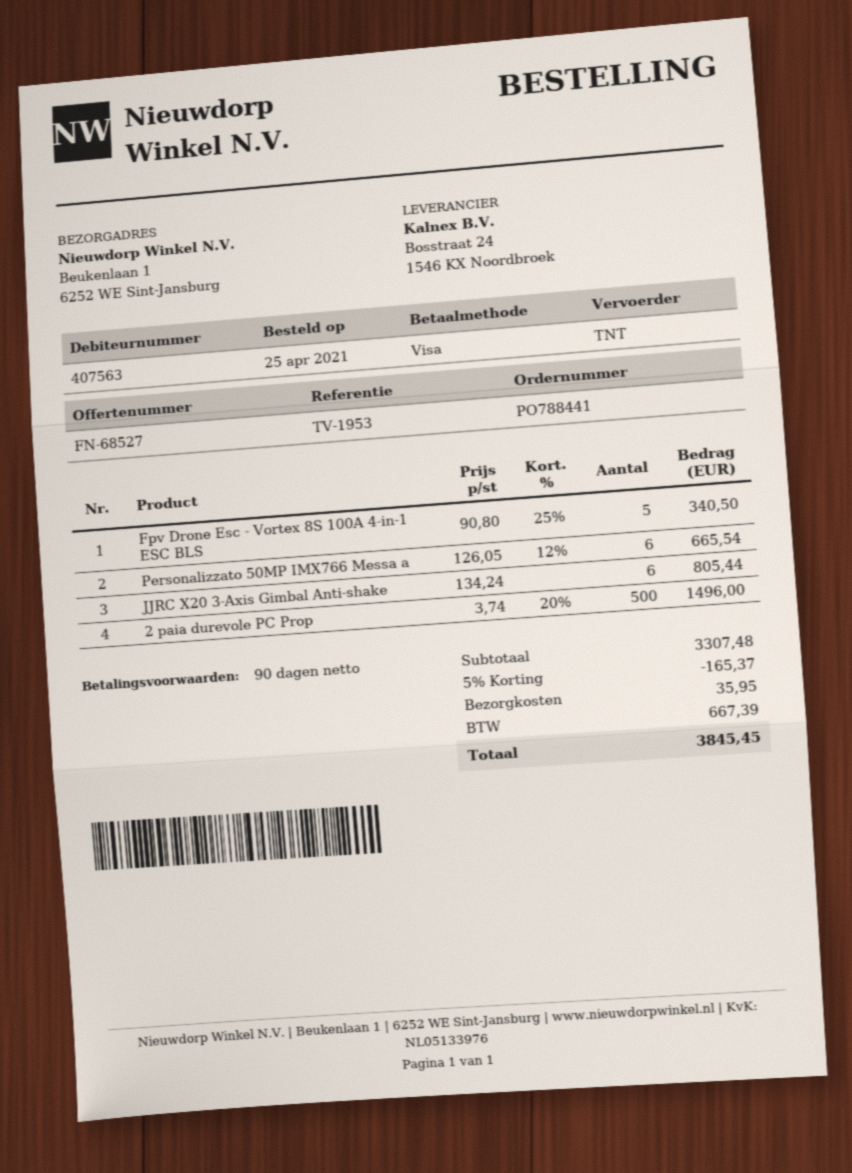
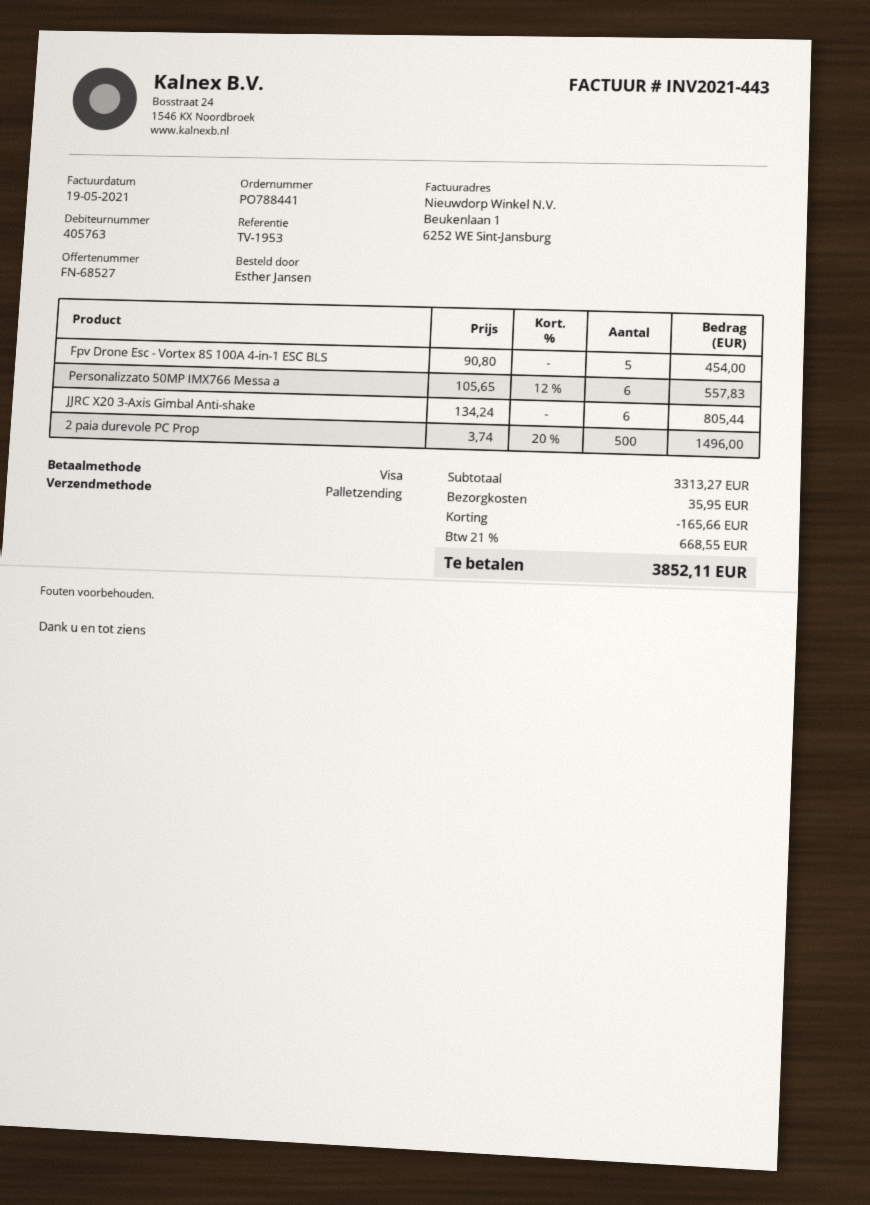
customer number: 407563 -> 405763
shipping method: TNT -> pallet freight
Fpv Drone Esc - Vortex 8S 100A 4-in-1 ESC BLS: 5 x 90.80 - 25% = 340.50 -> 5 x 90.80 = 454.00
Personalizzato 50MP IMX766 Messa a: 6 x 126.05 - 12% = 665.54 -> 6 x 105.65 - 12% = 557.83
subtotal: 3307.48 -> 3313.27
discount: 165.37 -> 165.66
tax: 667.39 -> 668.55
total: 3845.45 -> 3852.11

